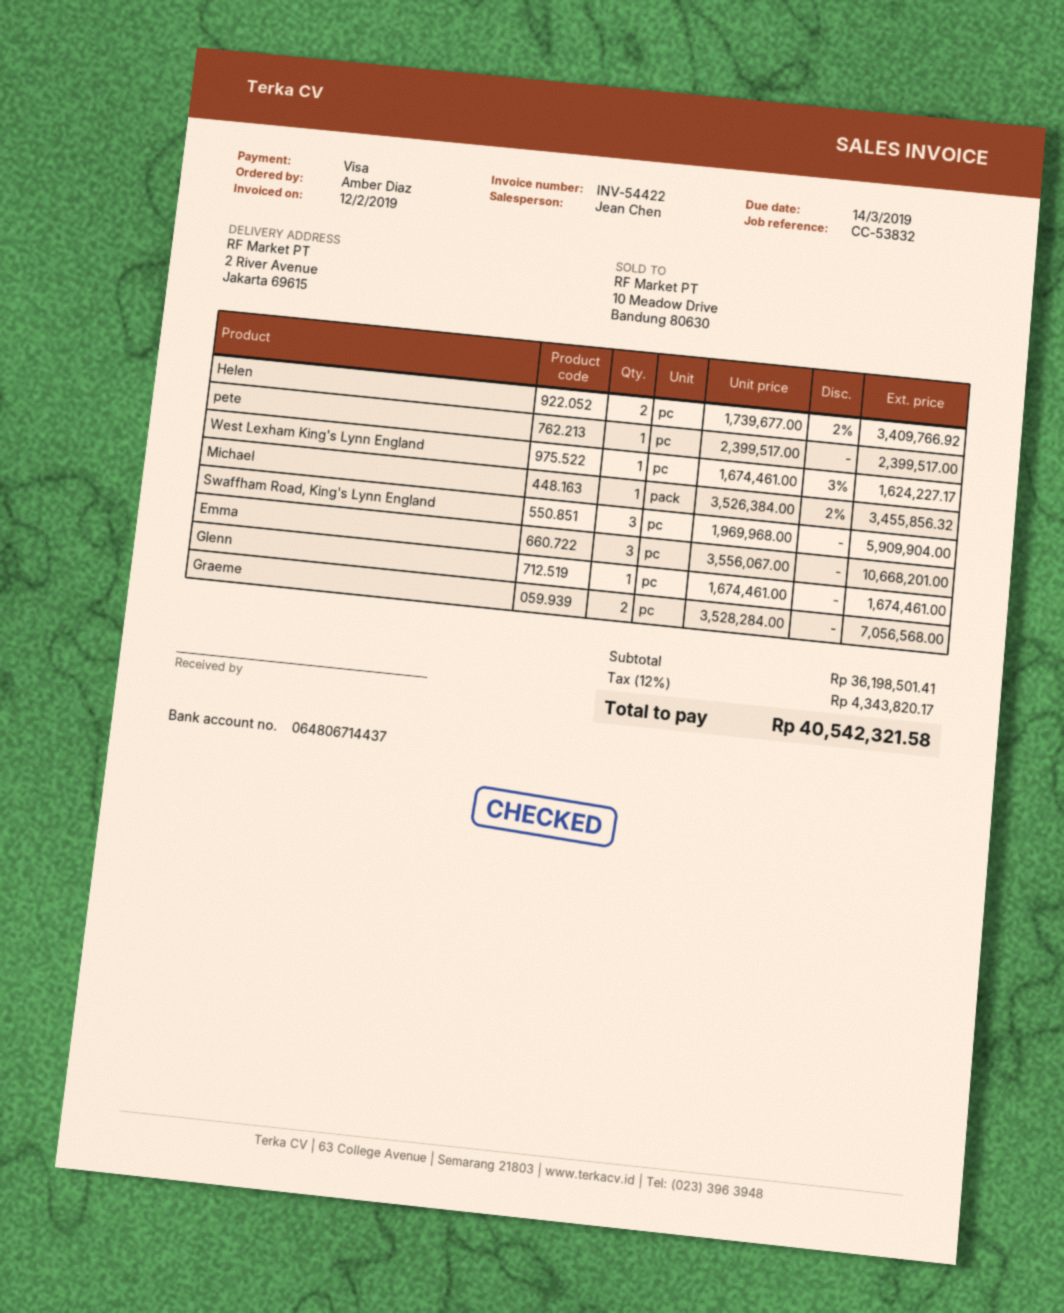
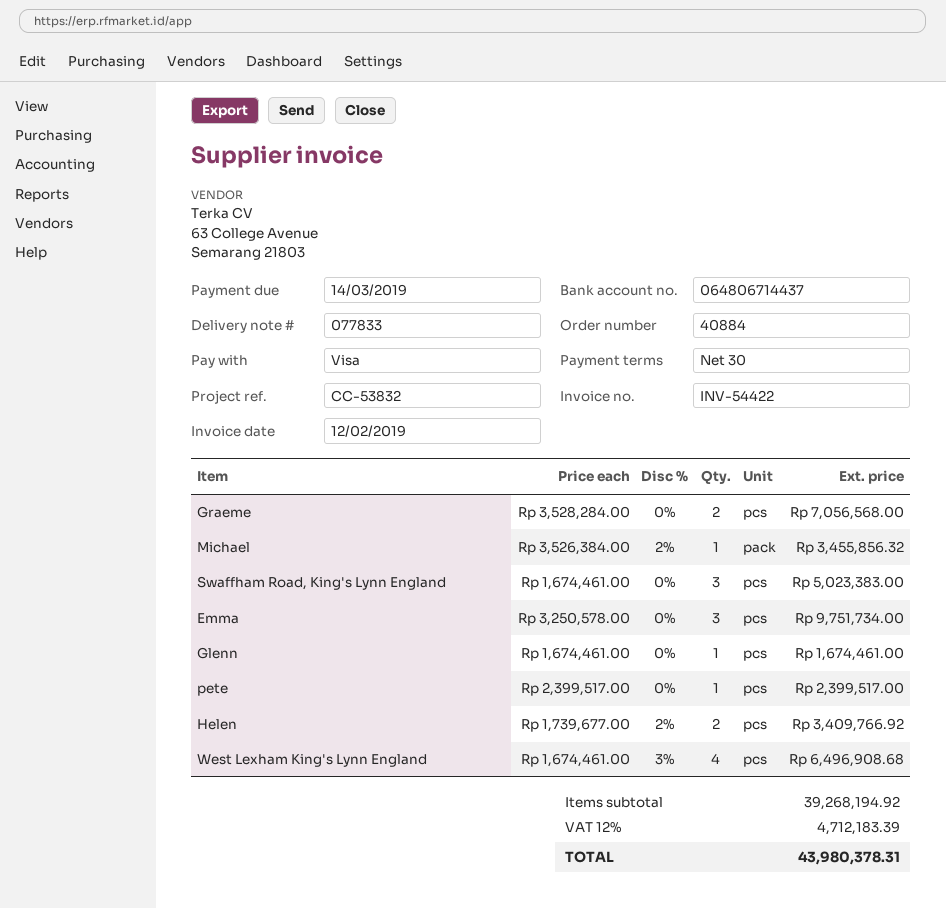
West Lexham King's Lynn England: 1 x 1674461.00 - 3% = 1624227.17 -> 4 x 1674461.00 - 3% = 6496908.68
Swaffham Road, King's Lynn England: 3 x 1969968.00 = 5909904.00 -> 3 x 1674461.00 = 5023383.00
Emma: 3 x 3556067.00 = 10668201.00 -> 3 x 3250578.00 = 9751734.00
subtotal: 36198501.41 -> 39268194.92
tax: 12% = 4343820.17 -> 12% = 4712183.39
total: 40542321.58 -> 43980378.31

